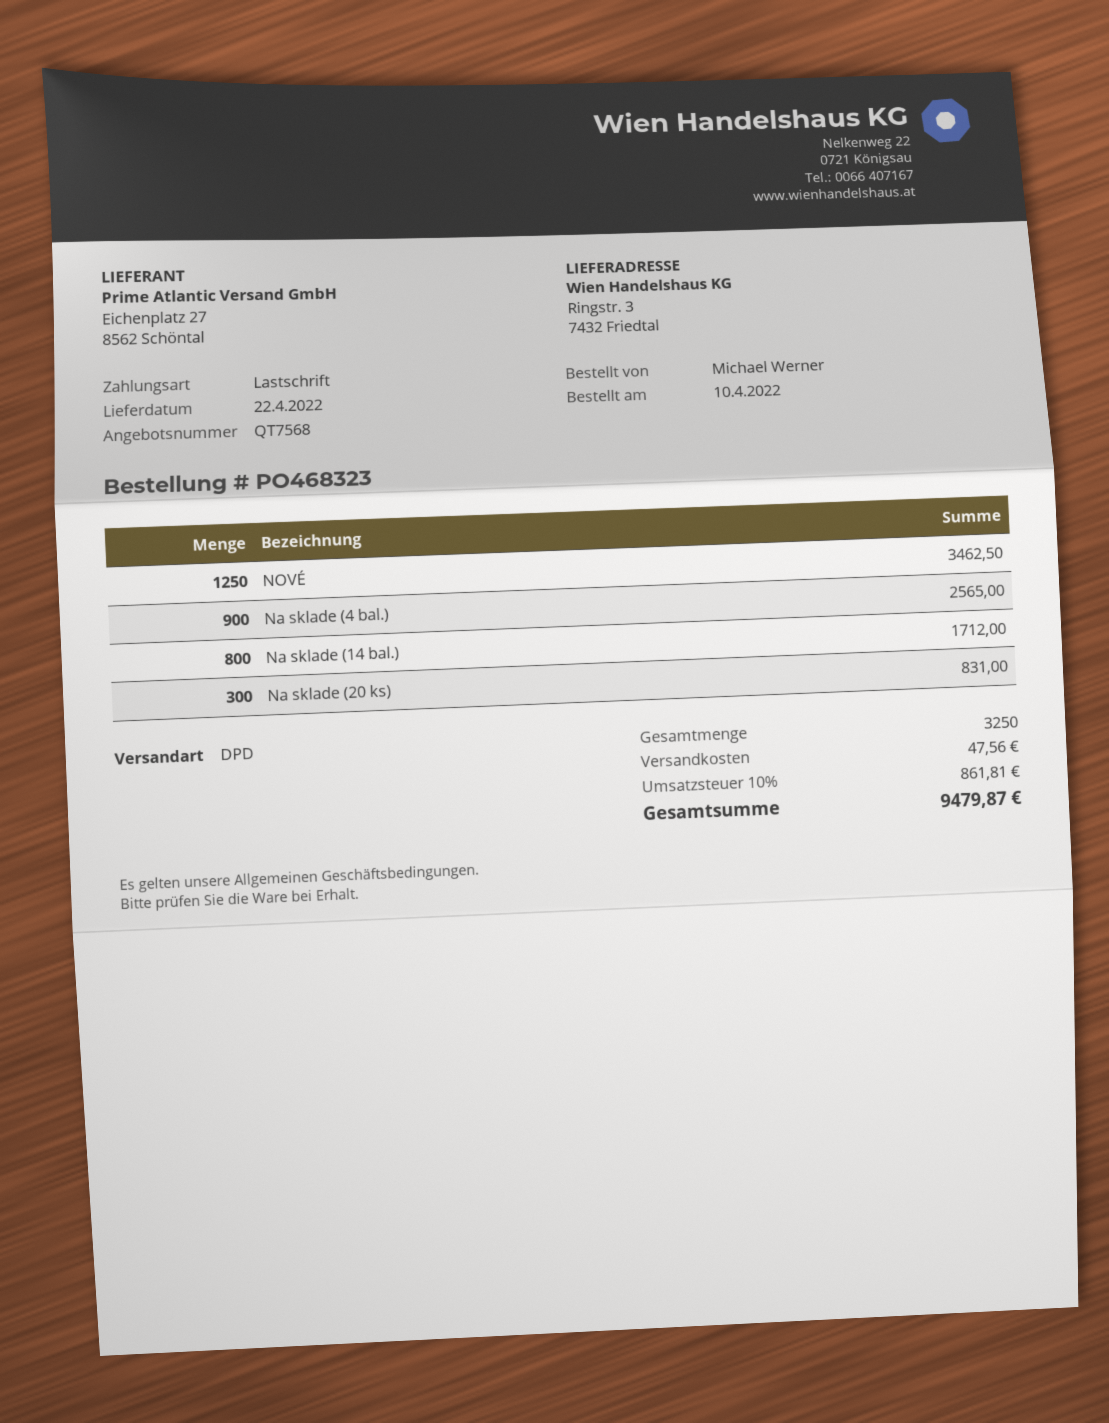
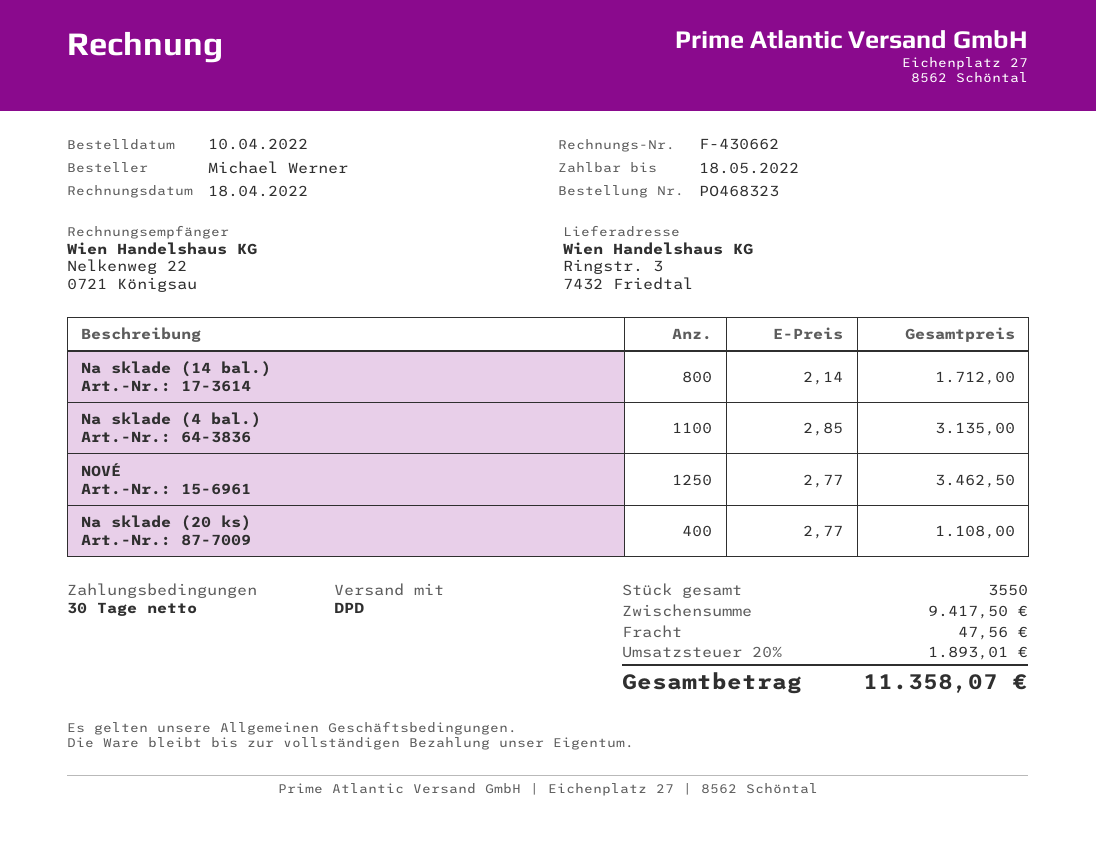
Na sklade (4 bal.): 900 for 2565.00 -> 1100 for 3135.00
Na sklade (20 ks): 300 for 831.00 -> 400 for 1108.00
total quantity: 3250 -> 3550
tax: 10% = 861.81 -> 20% = 1893.01
total: 9479.87 -> 11358.07

